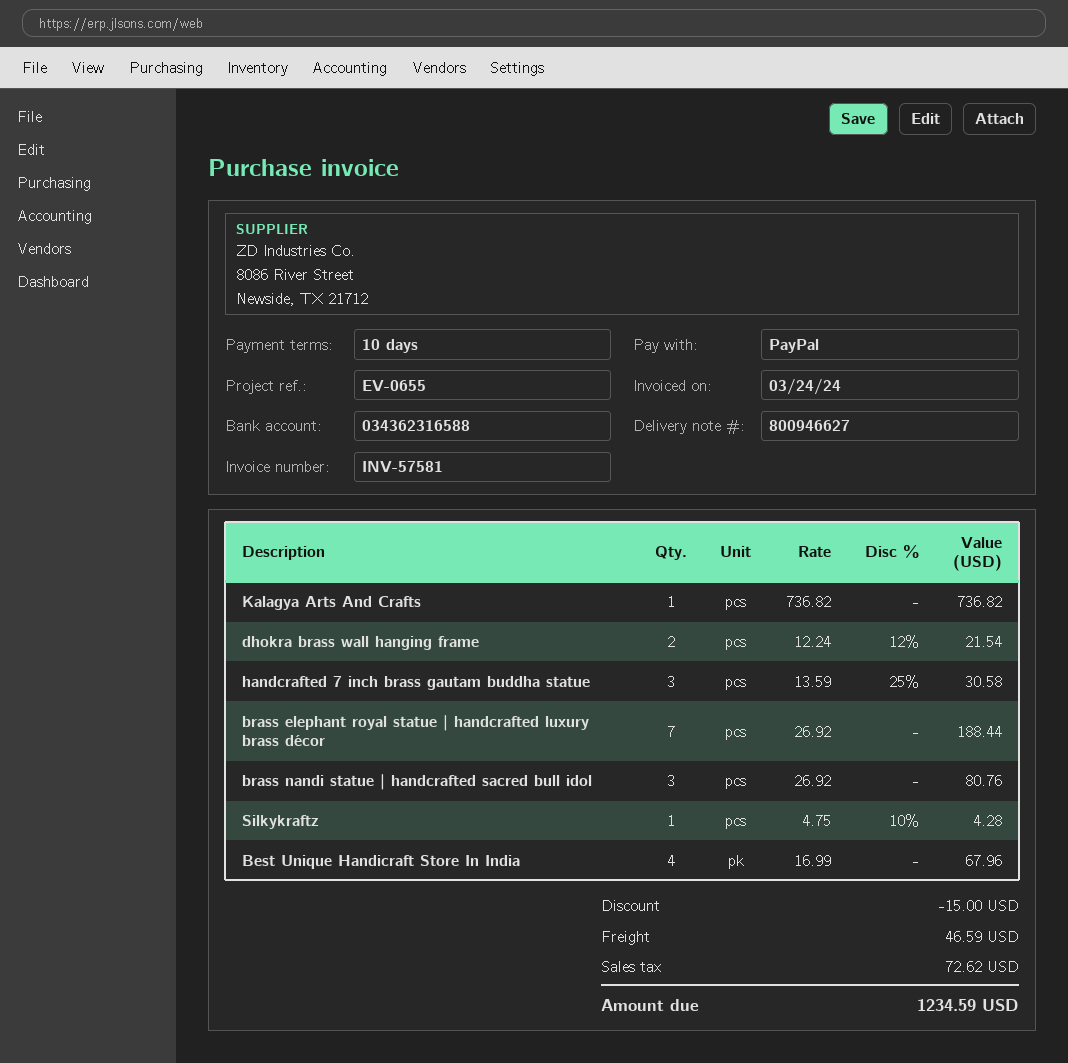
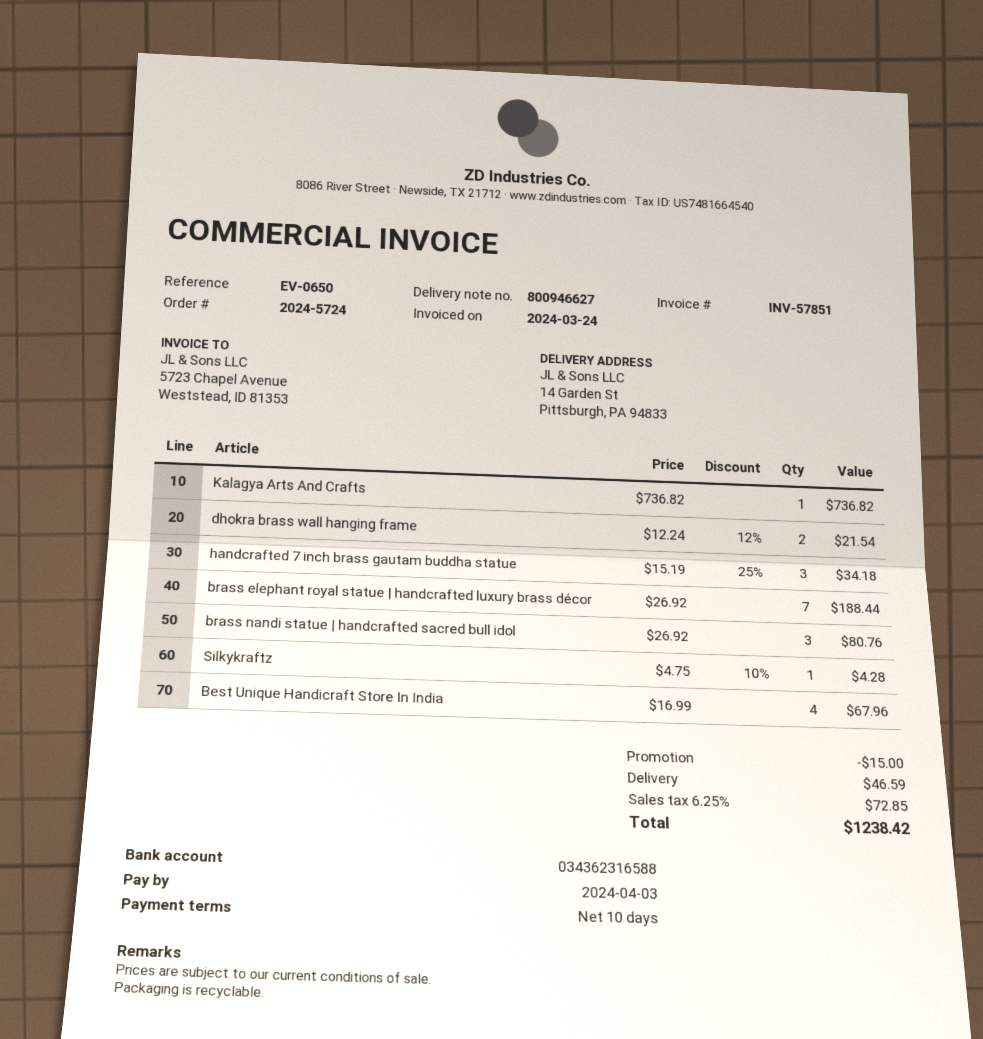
invoice number: INV-57581 -> INV-57851
reference: EV-0655 -> EV-0650
handcrafted 7 inch brass gautam buddha statue: 3 x 13.59 - 25% = 30.58 -> 3 x 15.19 - 25% = 34.18
tax: 72.62 -> 72.85
total: 1234.59 -> 1238.42

